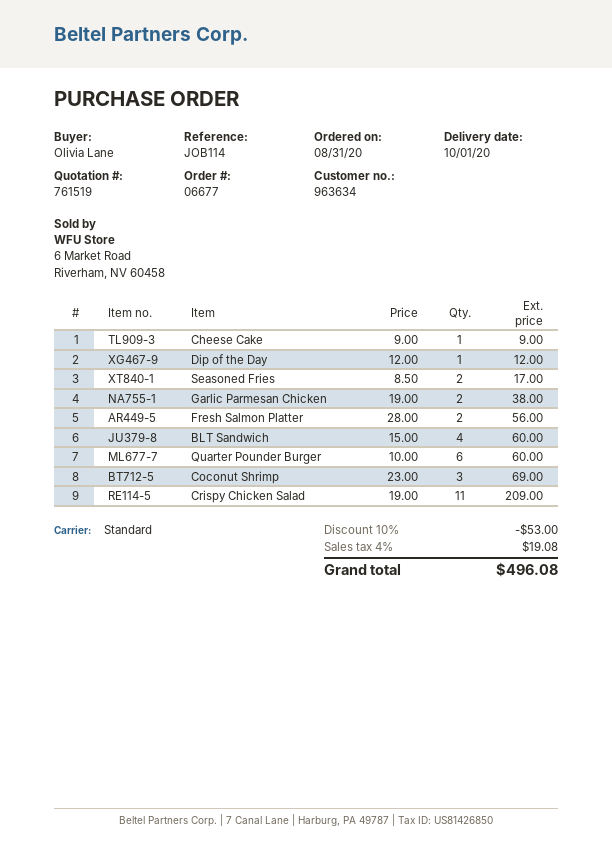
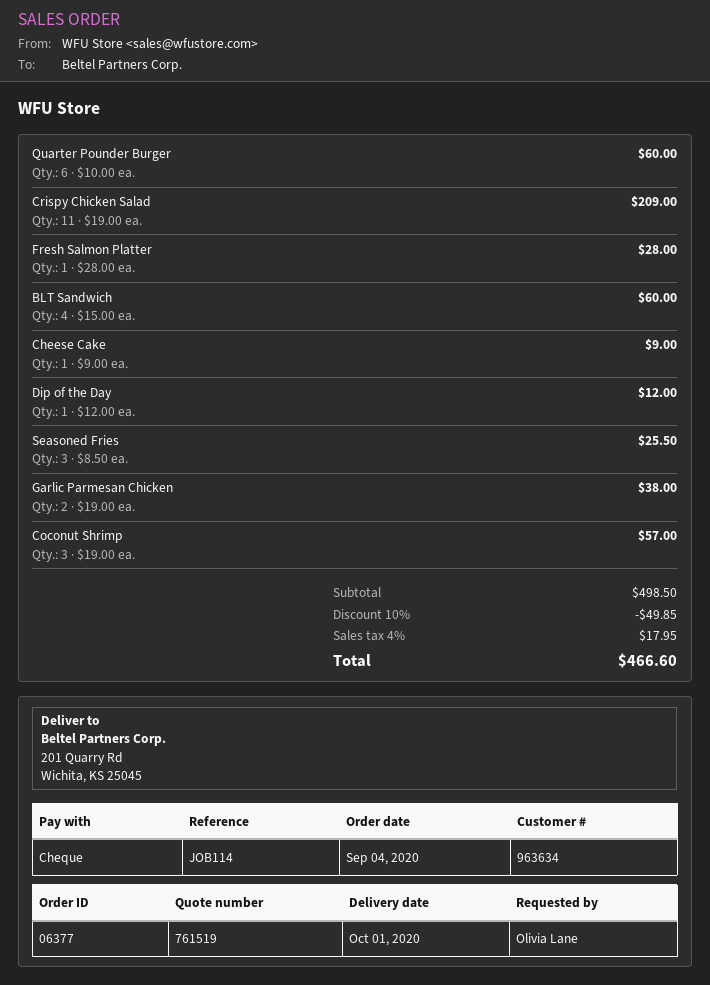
order number: 06677 -> 06377
order date: 2020-08-31 -> 2020-09-04
Seasoned Fries: 2 x 8.50 = 17.00 -> 3 x 8.50 = 25.50
Fresh Salmon Platter: 2 x 28.00 = 56.00 -> 1 x 28.00 = 28.00
Coconut Shrimp: 3 x 23.00 = 69.00 -> 3 x 19.00 = 57.00
discount: 10% = 53.00 -> 10% = 49.85
tax: 4% = 19.08 -> 4% = 17.95
total: 496.08 -> 466.60

